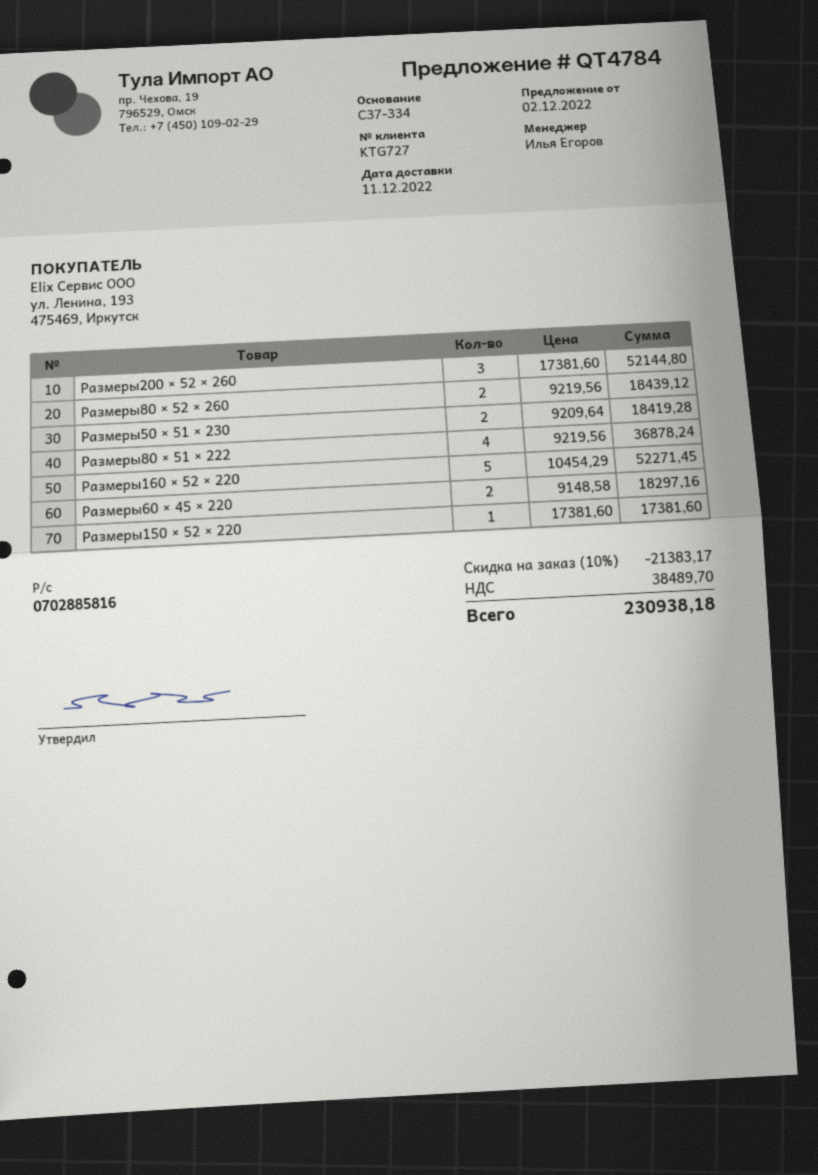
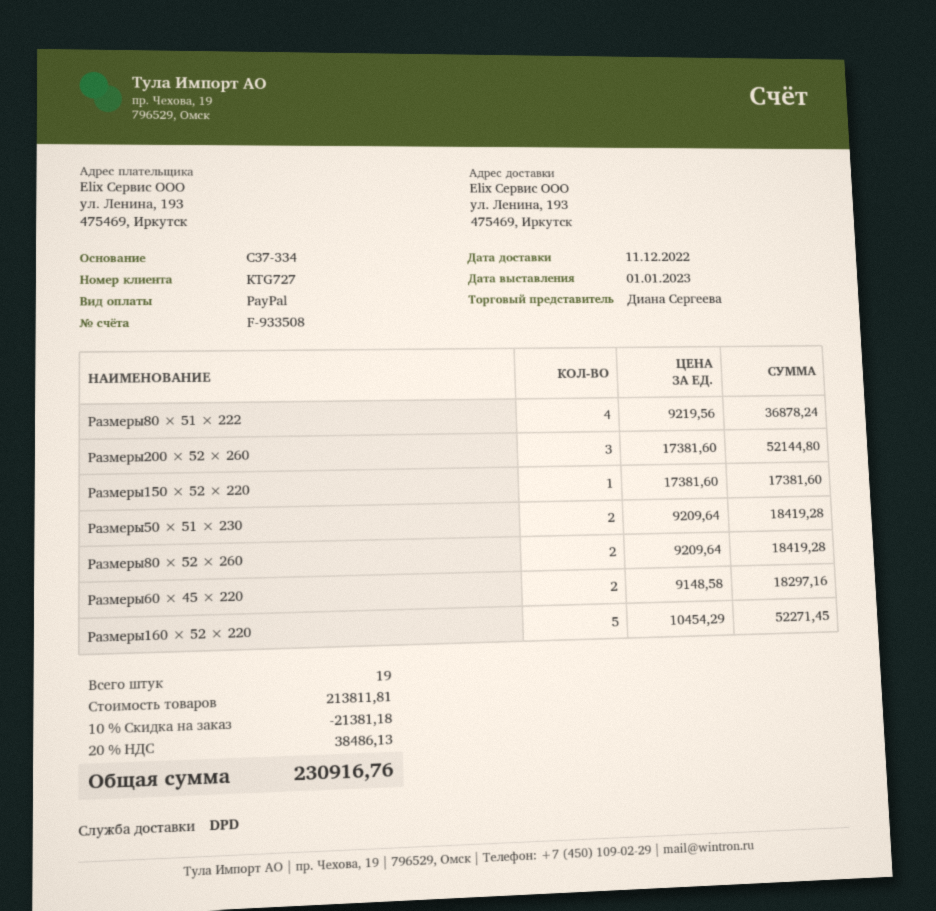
sales rep: Илья Егоров -> Диана Сергеева
Размеры80 × 52 × 260: 2 x 9219.56 = 18439.12 -> 2 x 9209.64 = 18419.28
discount: 10% = 21383.17 -> 10% = 21381.18
tax: 38489.70 -> 38486.13
total: 230938.18 -> 230916.76

